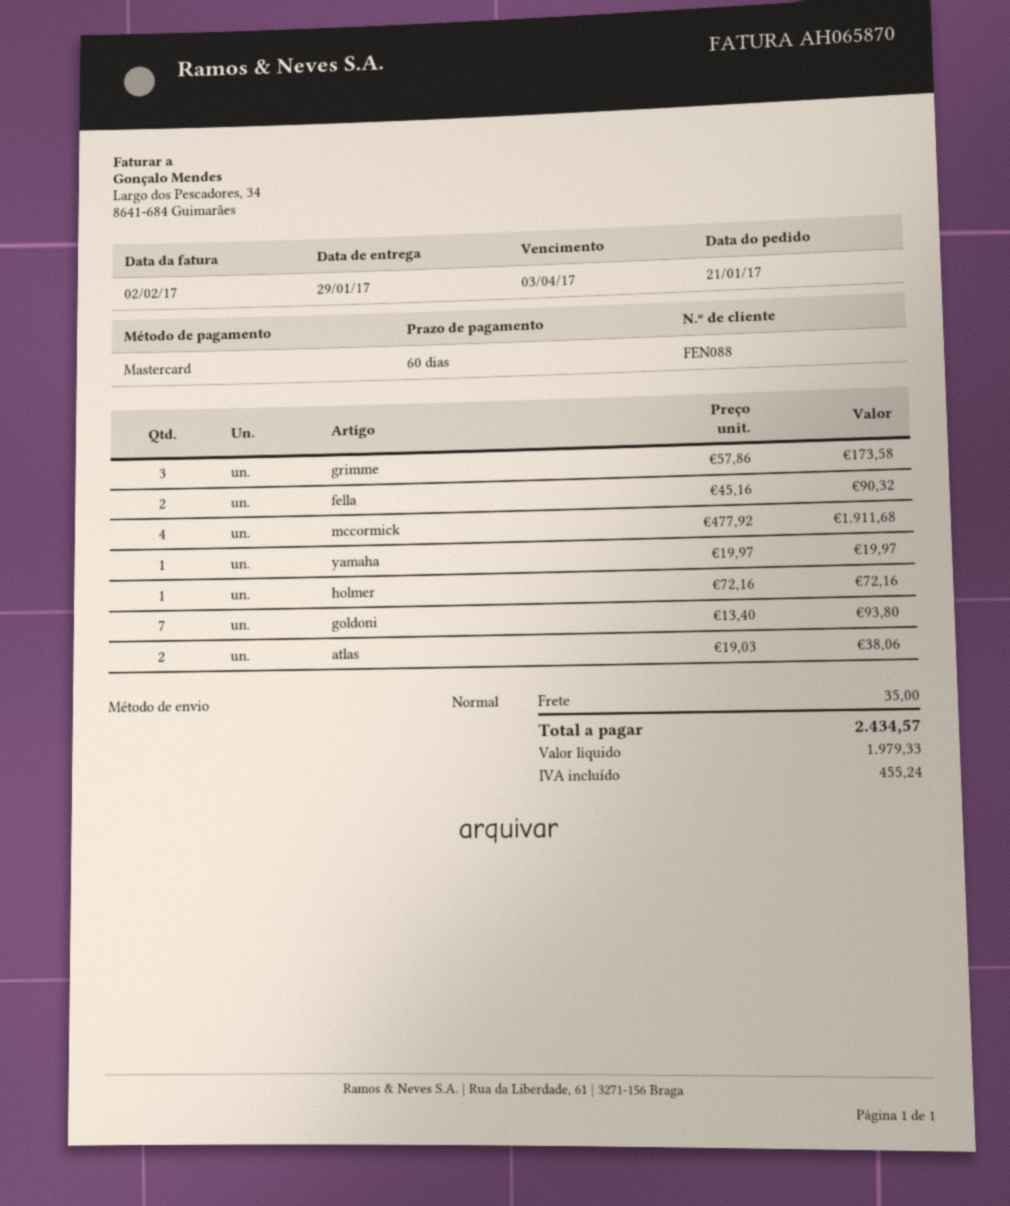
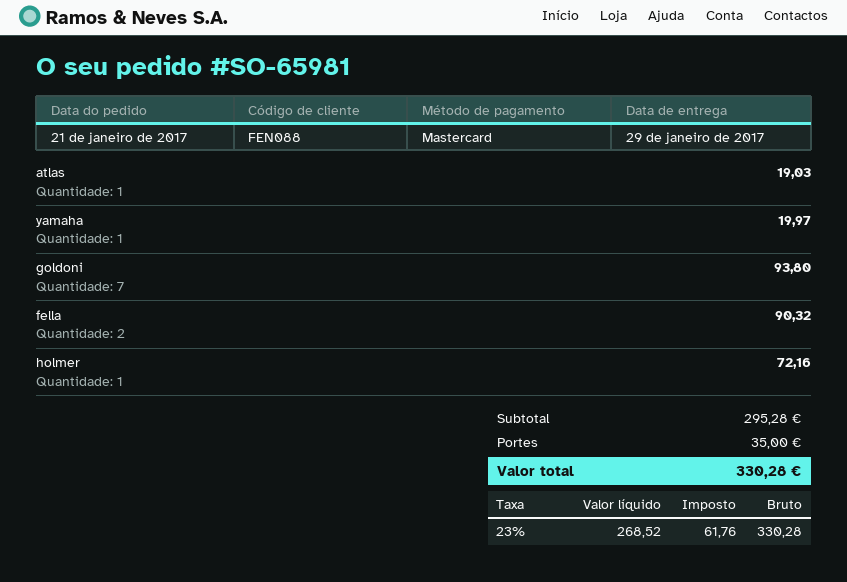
grimme: 3 for 173.58 -> none
mccormick: 4 for 1911.68 -> none
atlas: 2 for 38.06 -> 1 for 19.03
net: 1979.33 -> 268.52
tax: 455.24 -> 61.76
total: 2434.57 -> 330.28

